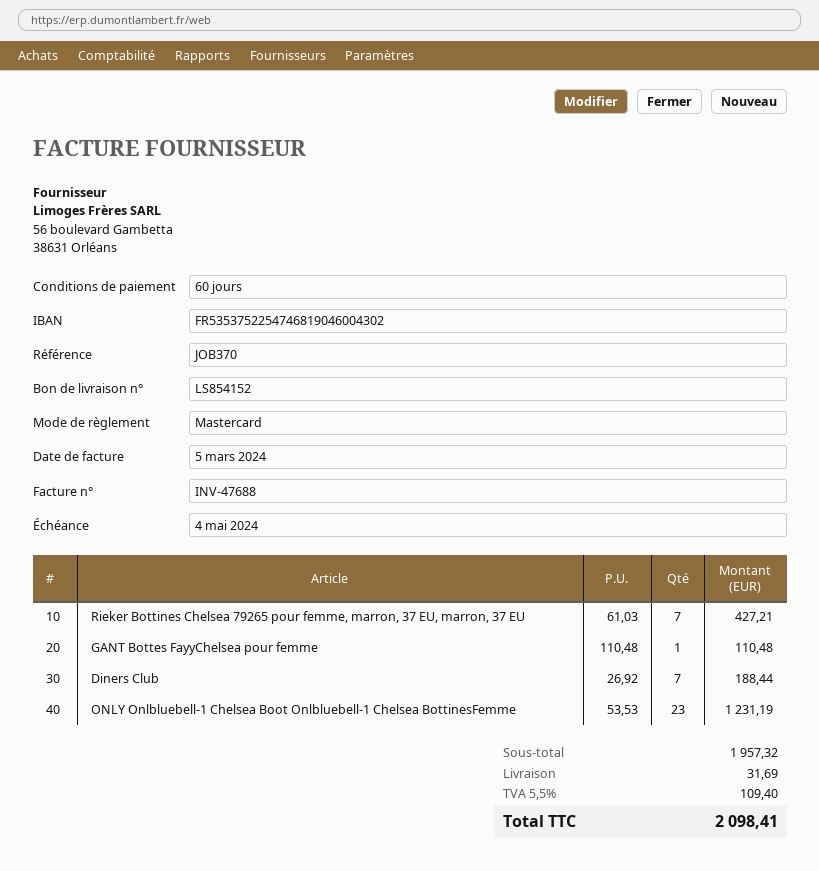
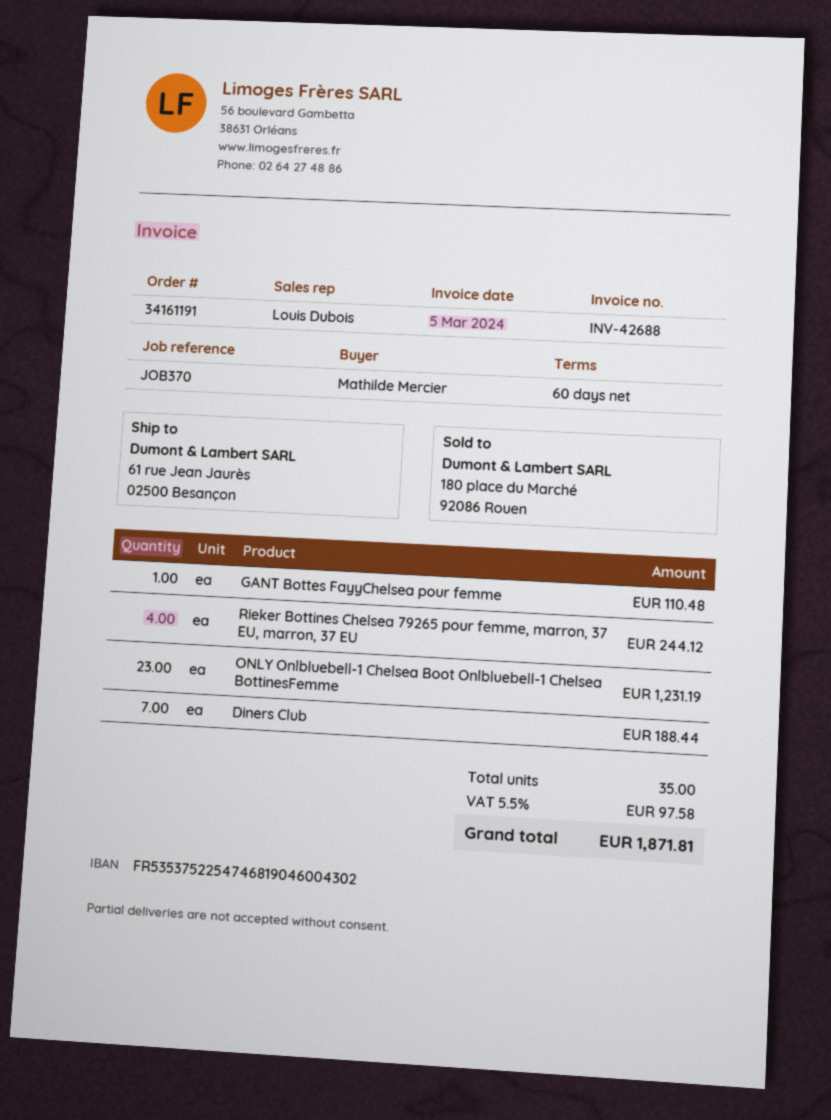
invoice number: INV-47688 -> INV-42688
Rieker Bottines Chelsea 79265 pour femme, marron, 37 EU, marron, 37 EU: 7 for 427.21 -> 4 for 244.12
shipping: 31.69 -> none
tax: 5.5% = 109.40 -> 5.5% = 97.58
total: 2098.41 -> 1871.81

